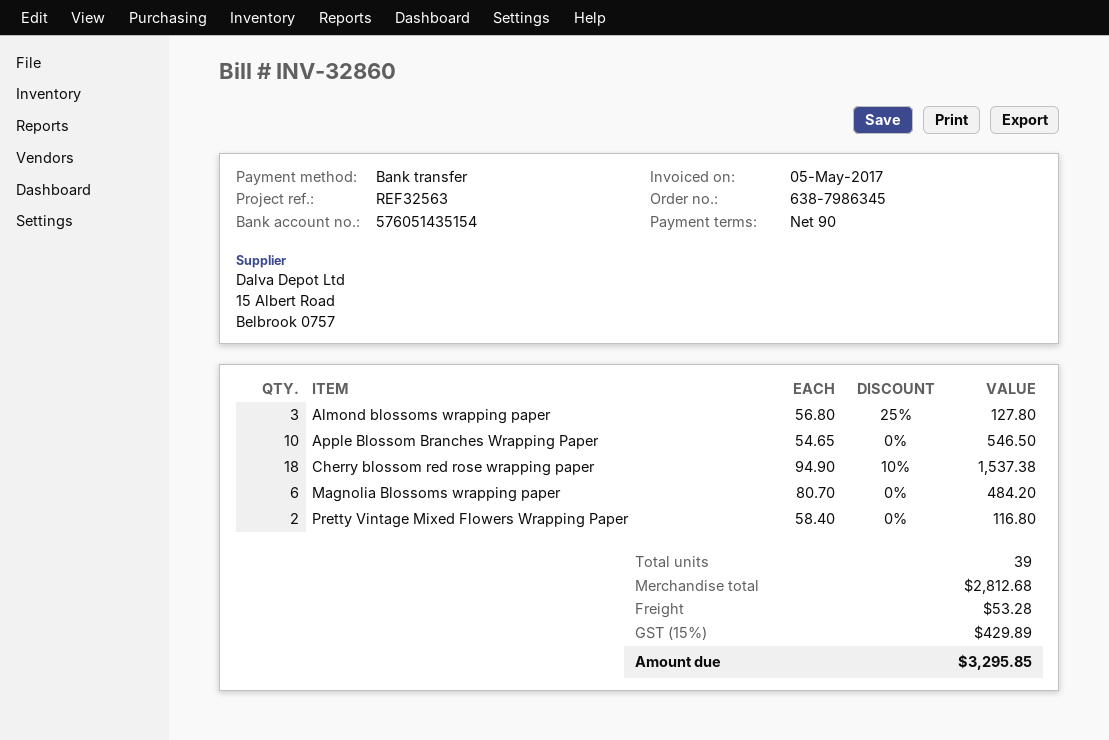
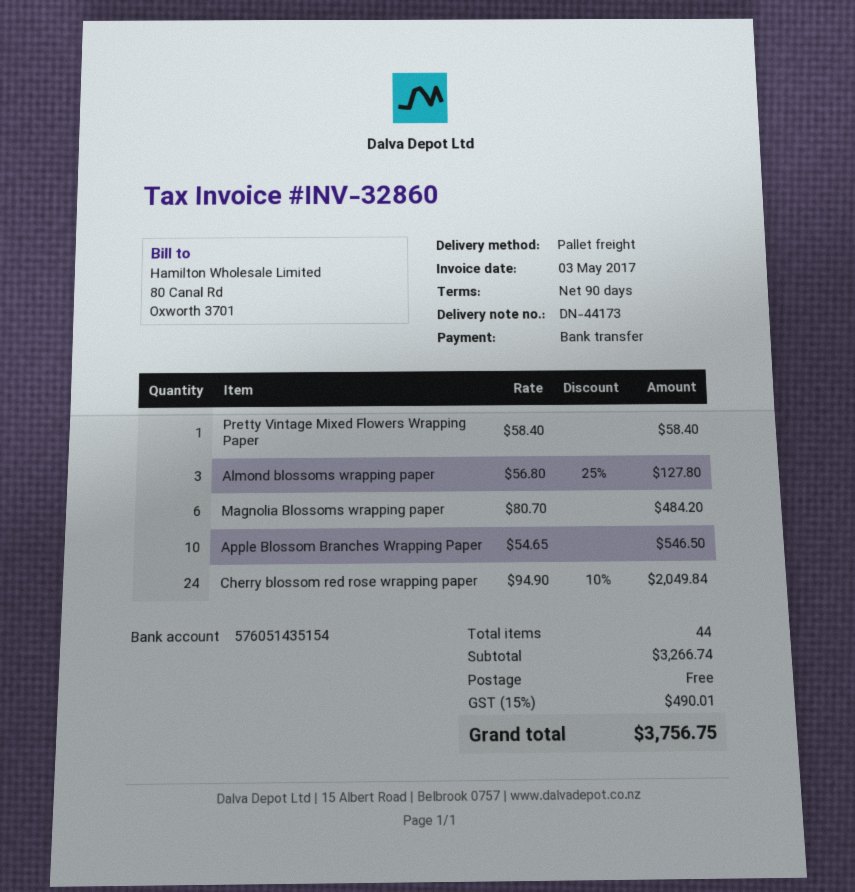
invoice date: 2017-05-05 -> 2017-05-03
Cherry blossom red rose wrapping paper: 18 x 94.90 - 10% = 1537.38 -> 24 x 94.90 - 10% = 2049.84
Pretty Vintage Mixed Flowers Wrapping Paper: 2 x 58.40 = 116.80 -> 1 x 58.40 = 58.40
total quantity: 39 -> 44
subtotal: 2812.68 -> 3266.74
shipping: 53.28 -> 0.00
tax: 15% = 429.89 -> 15% = 490.01
total: 3295.85 -> 3756.75

